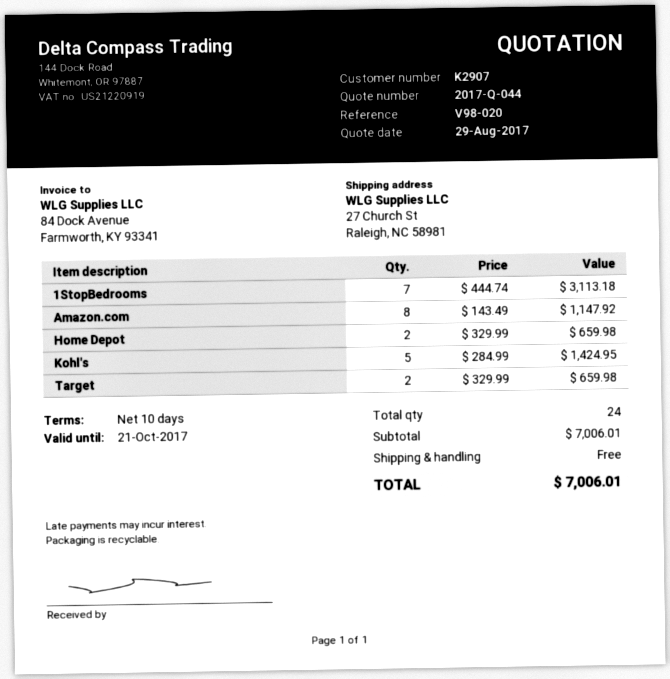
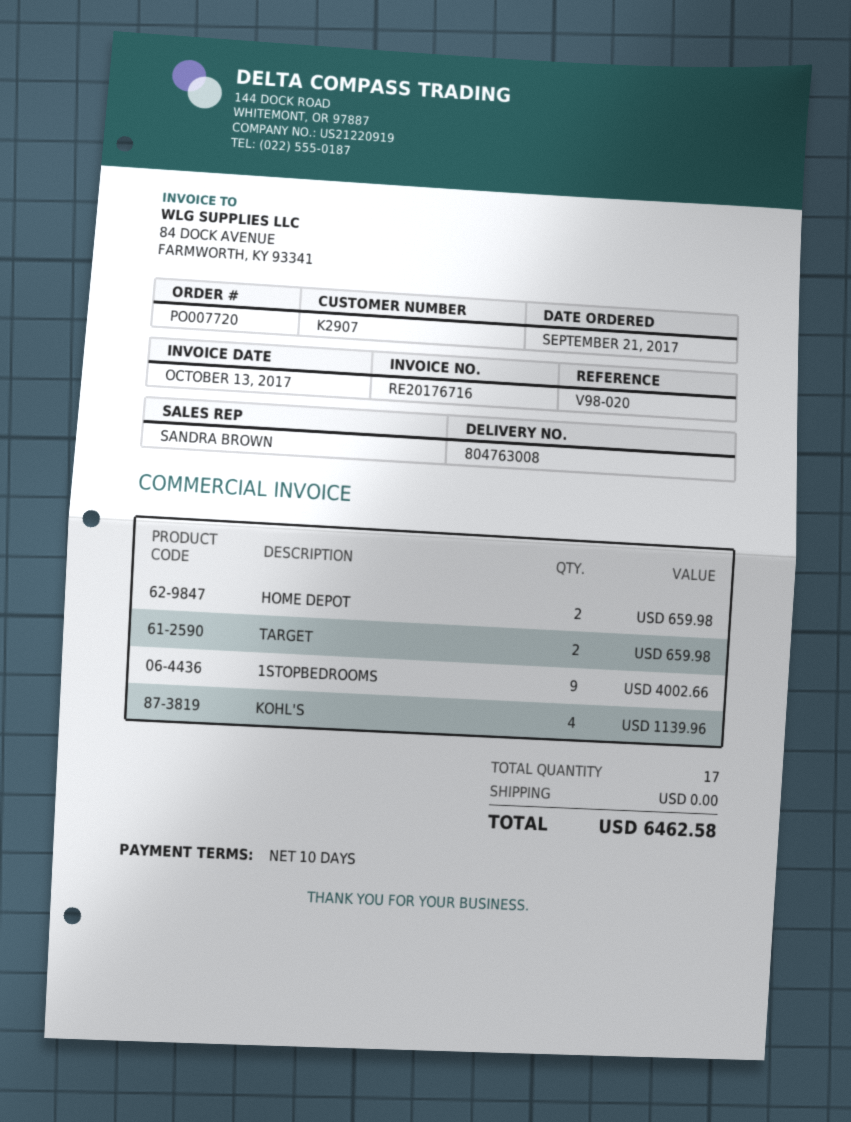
1StopBedrooms: 7 for 3113.18 -> 9 for 4002.66
Amazon.com: 8 for 1147.92 -> none
Kohl's: 5 for 1424.95 -> 4 for 1139.96
total quantity: 24 -> 17
total: 7006.01 -> 6462.58

